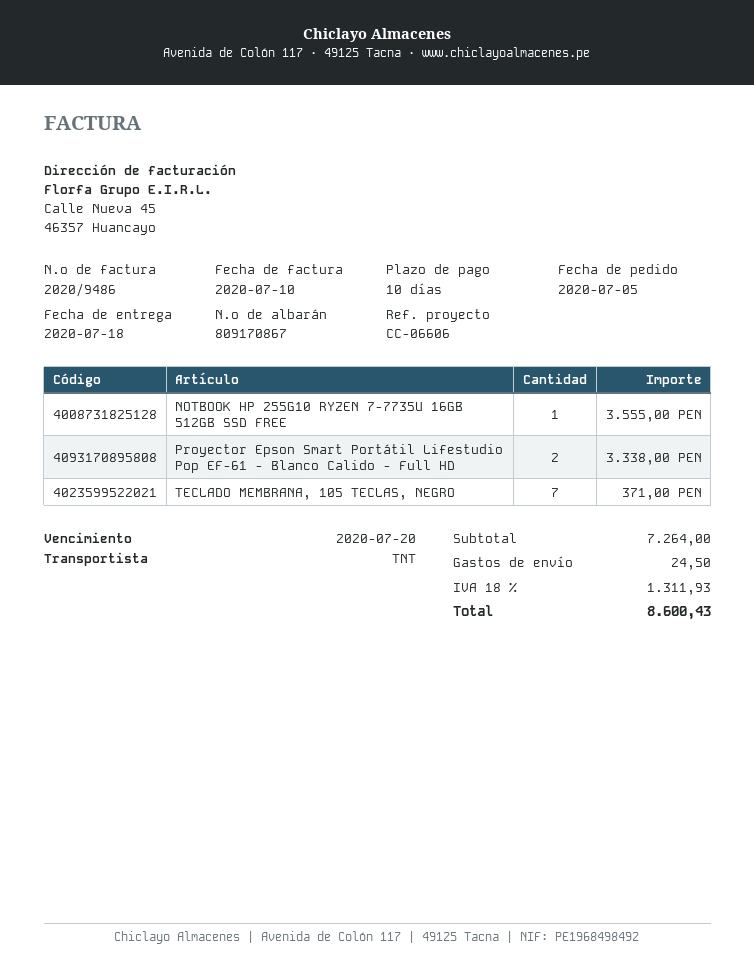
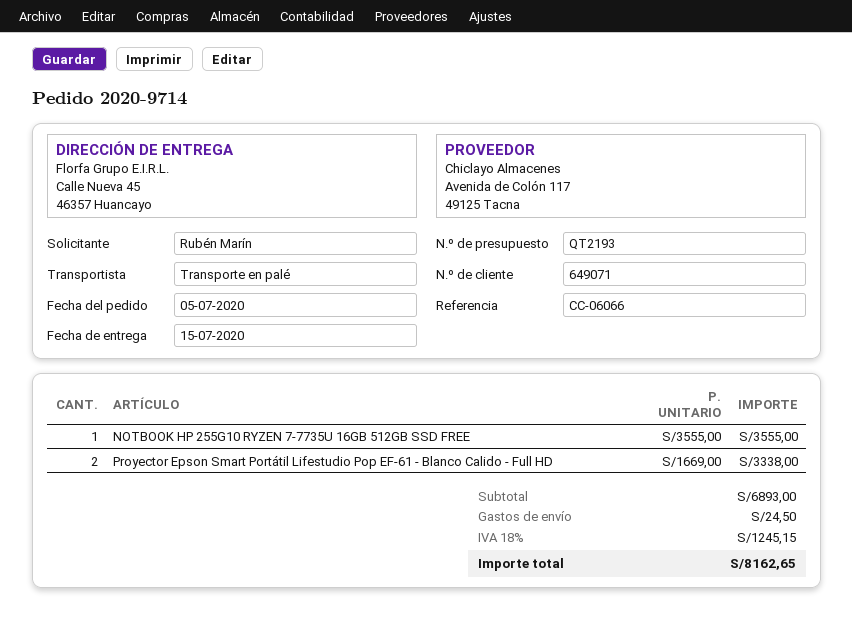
delivery date: 2020-07-18 -> 2020-07-15
reference: CC-06606 -> CC-06066
shipping method: TNT -> pallet freight
TECLADO MEMBRANA, 105 TECLAS, NEGRO: 7 for 371.00 -> none
subtotal: 7264.00 -> 6893.00
tax: 18% = 1311.93 -> 18% = 1245.15
total: 8600.43 -> 8162.65

